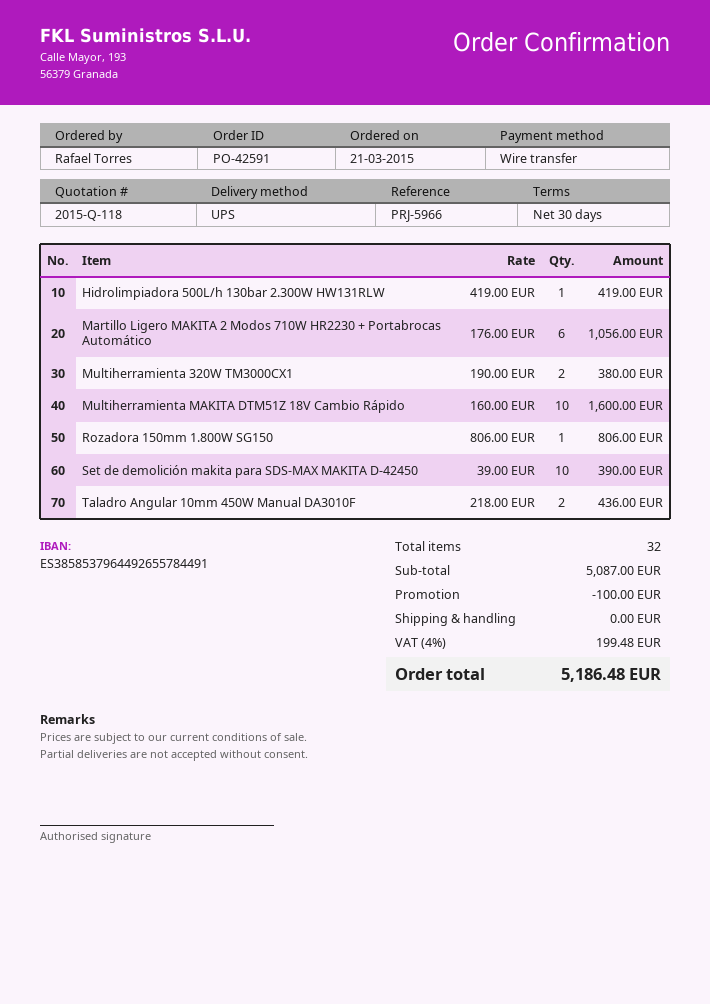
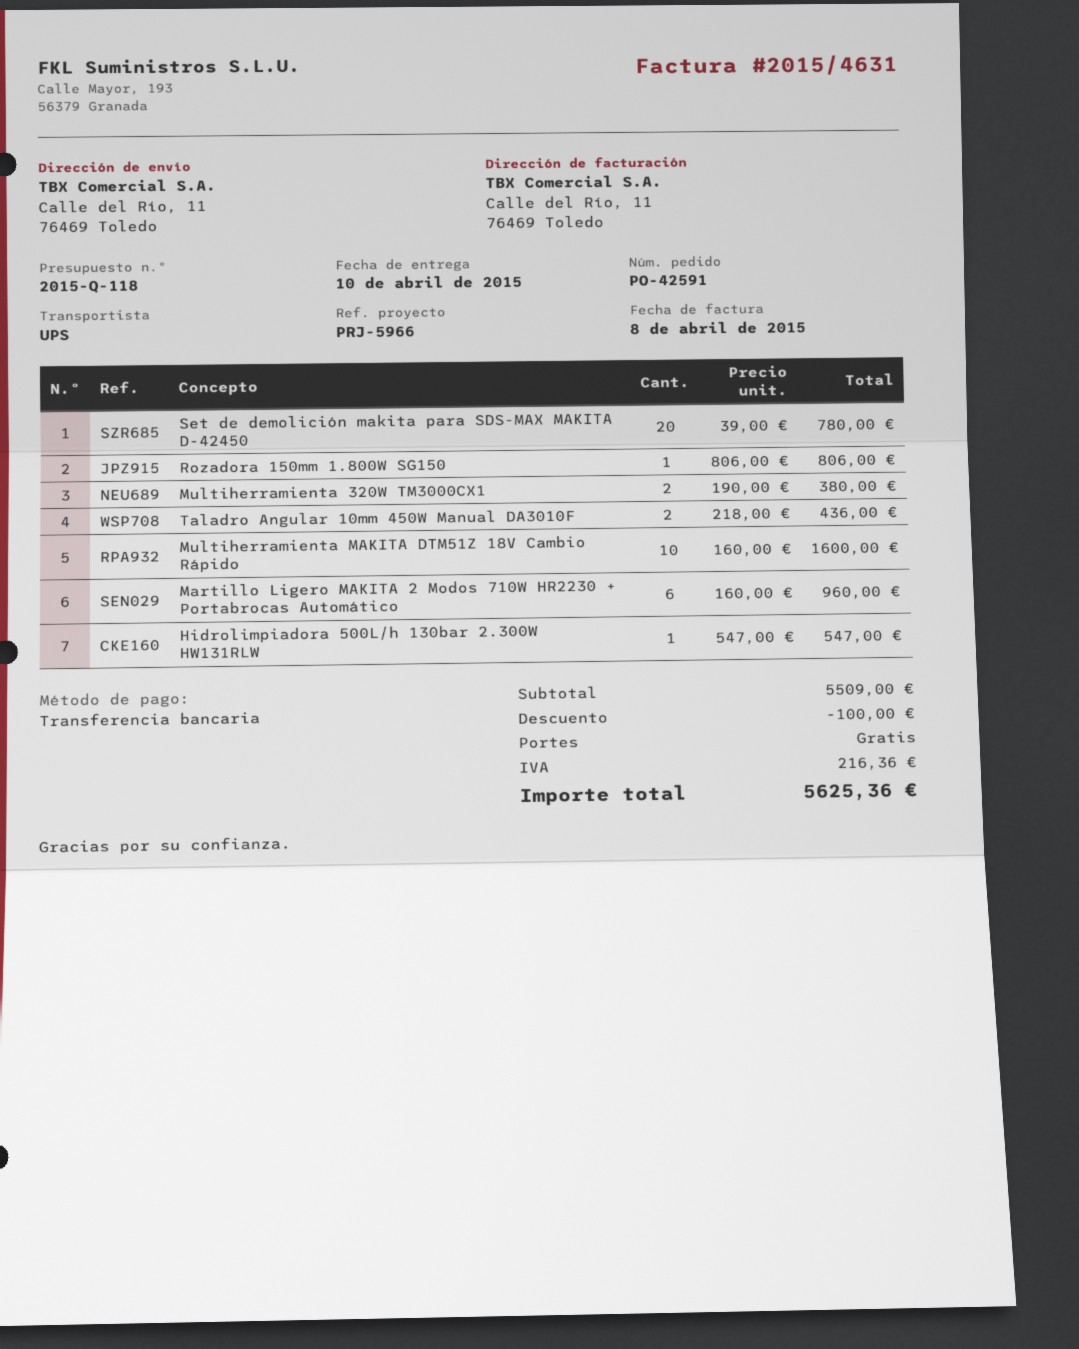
Hidrolimpiadora 500L/h 130bar 2.300W HW131RLW: 1 x 419.00 = 419.00 -> 1 x 547.00 = 547.00
Martillo Ligero MAKITA 2 Modos 710W HR2230 + Portabrocas Automático: 6 x 176.00 = 1056.00 -> 6 x 160.00 = 960.00
Set de demolición makita para SDS-MAX MAKITA D-42450: 10 x 39.00 = 390.00 -> 20 x 39.00 = 780.00
subtotal: 5087.00 -> 5509.00
tax: 199.48 -> 216.36
total: 5186.48 -> 5625.36

